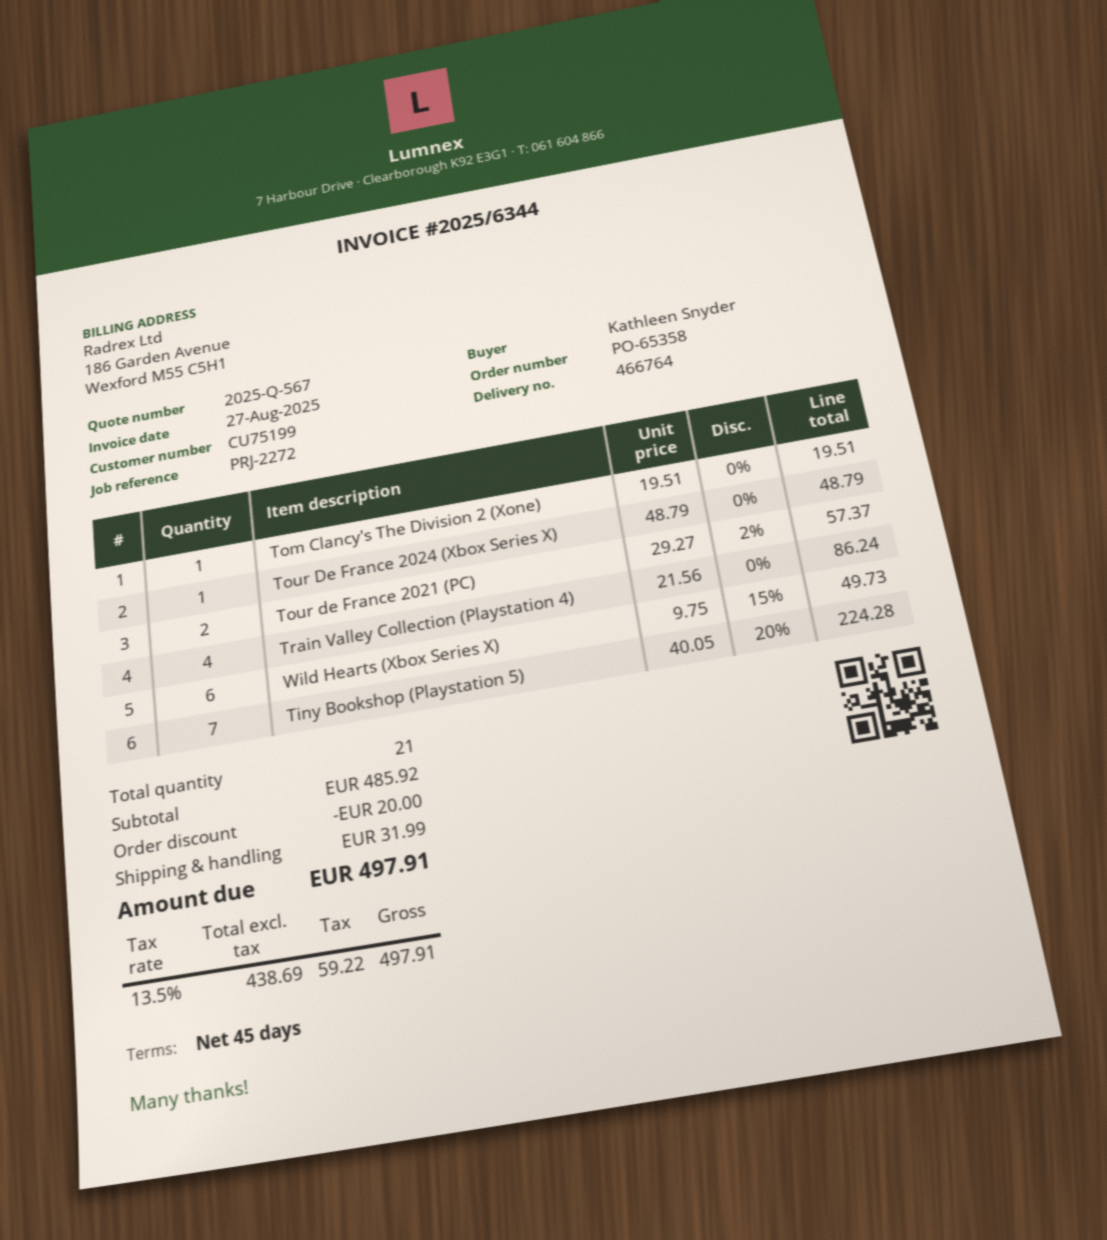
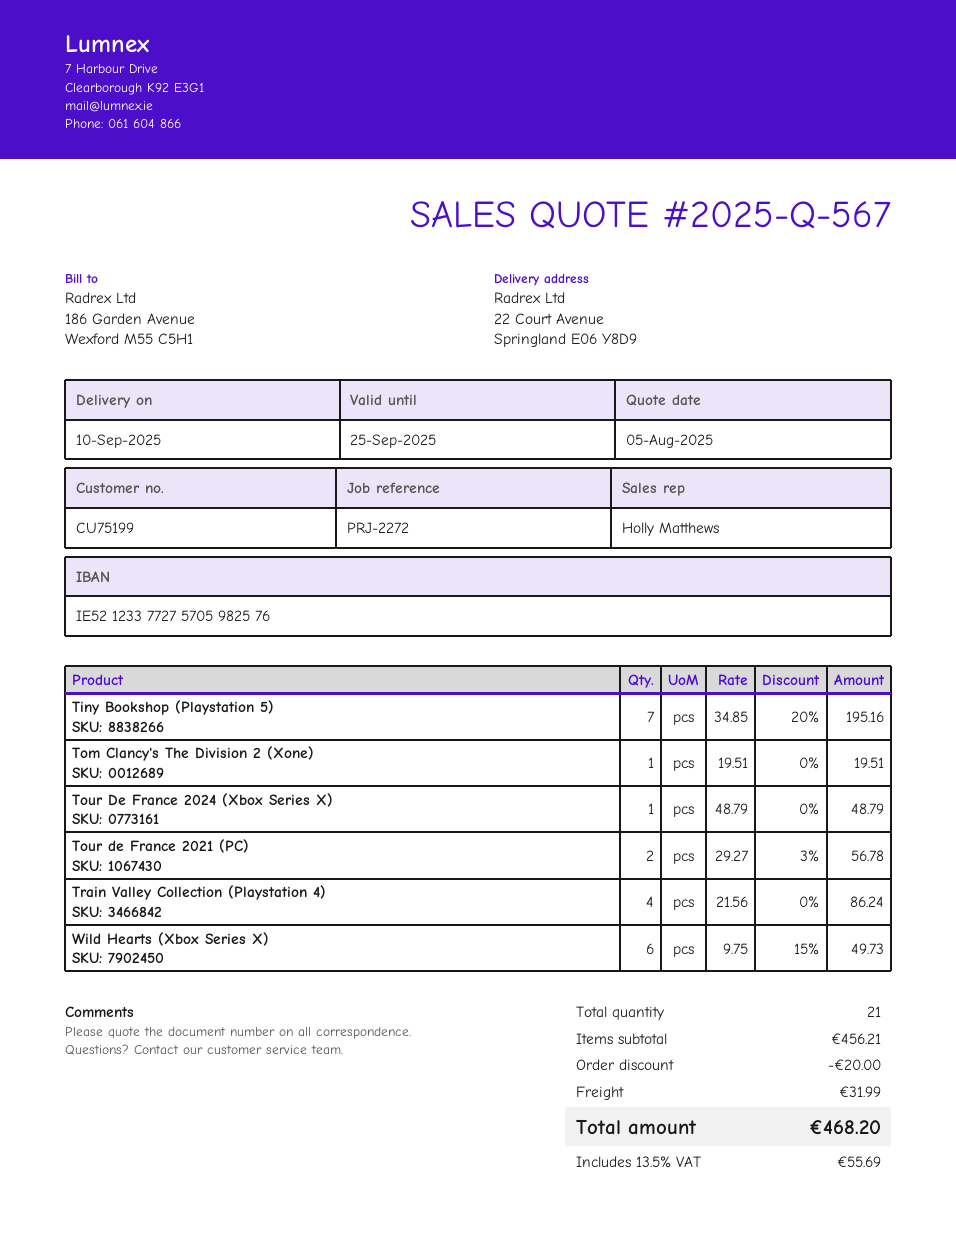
Tour de France 2021 (PC): 2 x 29.27 - 2% = 57.37 -> 2 x 29.27 - 3% = 56.78
Tiny Bookshop (Playstation 5): 7 x 40.05 - 20% = 224.28 -> 7 x 34.85 - 20% = 195.16
subtotal: 485.92 -> 456.21
tax: 13.5% = 59.22 -> 13.5% = 55.69
total: 497.91 -> 468.20

